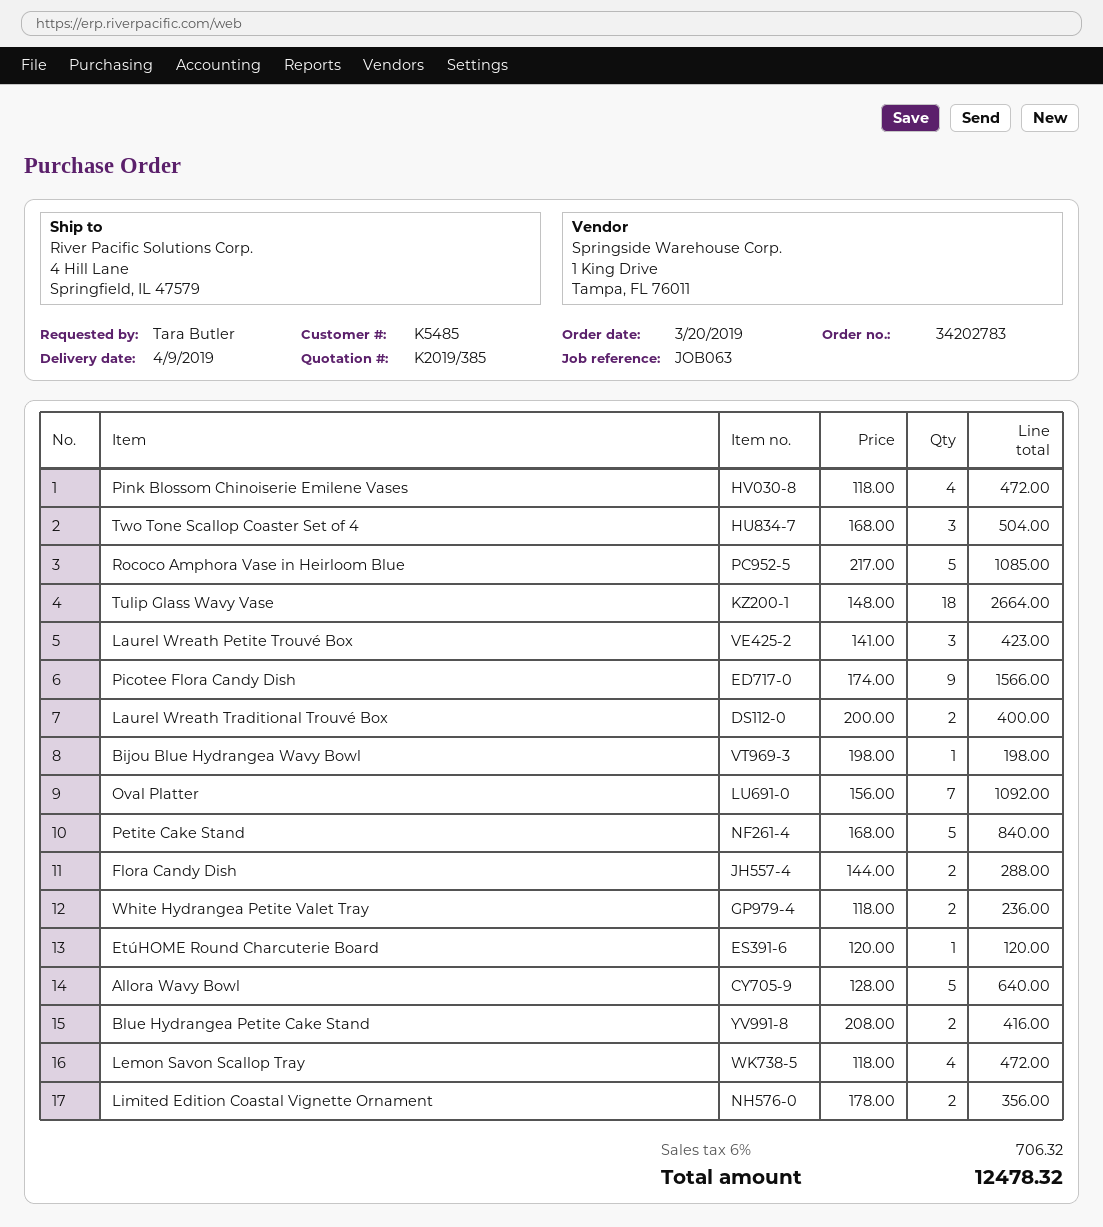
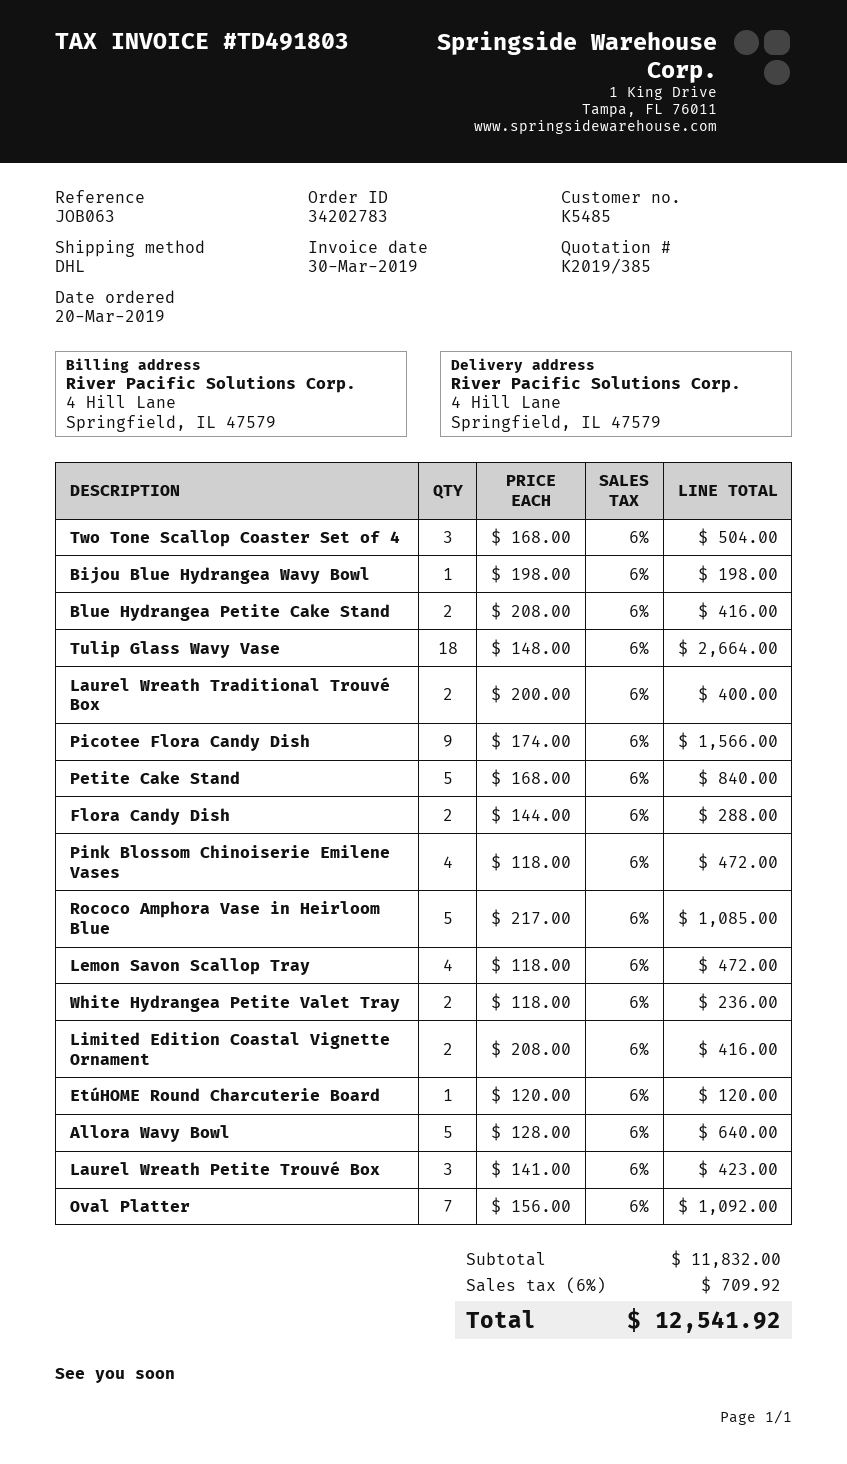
Limited Edition Coastal Vignette Ornament: 2 x 178.00 = 356.00 -> 2 x 208.00 = 416.00
tax: 6% = 706.32 -> 6% = 709.92
total: 12478.32 -> 12541.92

